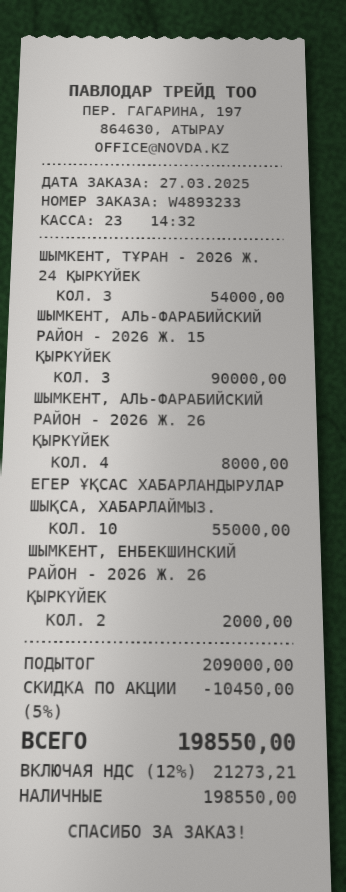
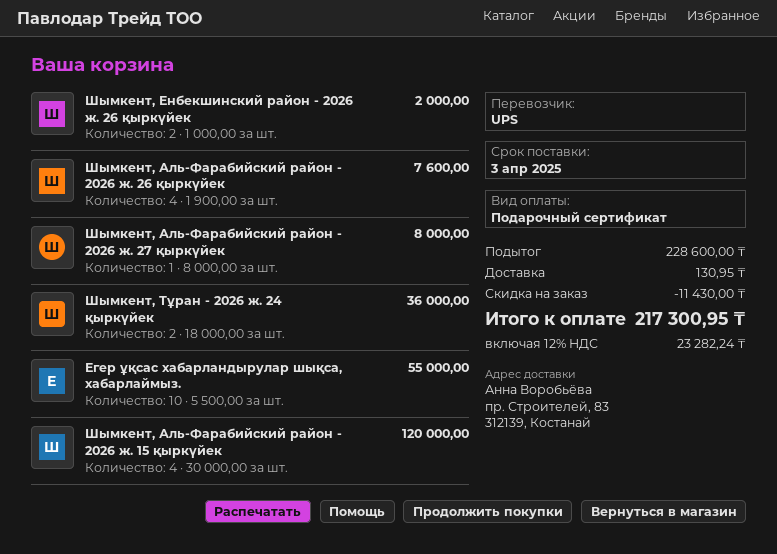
payment method: cash -> gift card
ШЫМКЕНТ, ТҰРАН - 2026 Ж. 24 ҚЫРКҮЙЕК: 3 for 54000.00 -> 2 for 36000.00
ШЫМКЕНТ, АЛЬ-ФАРАБИЙСКИЙ РАЙОН - 2026 Ж. 15 ҚЫРКҮЙЕК: 3 for 90000.00 -> 4 for 120000.00
ШЫМКЕНТ, АЛЬ-ФАРАБИЙСКИЙ РАЙОН - 2026 Ж. 26 ҚЫРКҮЙЕК: 4 for 8000.00 -> 4 for 7600.00
Шымкент, Аль-Фарабийский район - 2026 ж. 27 қыркүйек: none -> 1 for 8000.00
subtotal: 209000.00 -> 228600.00
discount: 10450.00 -> 11430.00
shipping: none -> 130.95
tax: 12% = 21273.21 -> 12% = 23282.24
total: 198550.00 -> 217300.95

